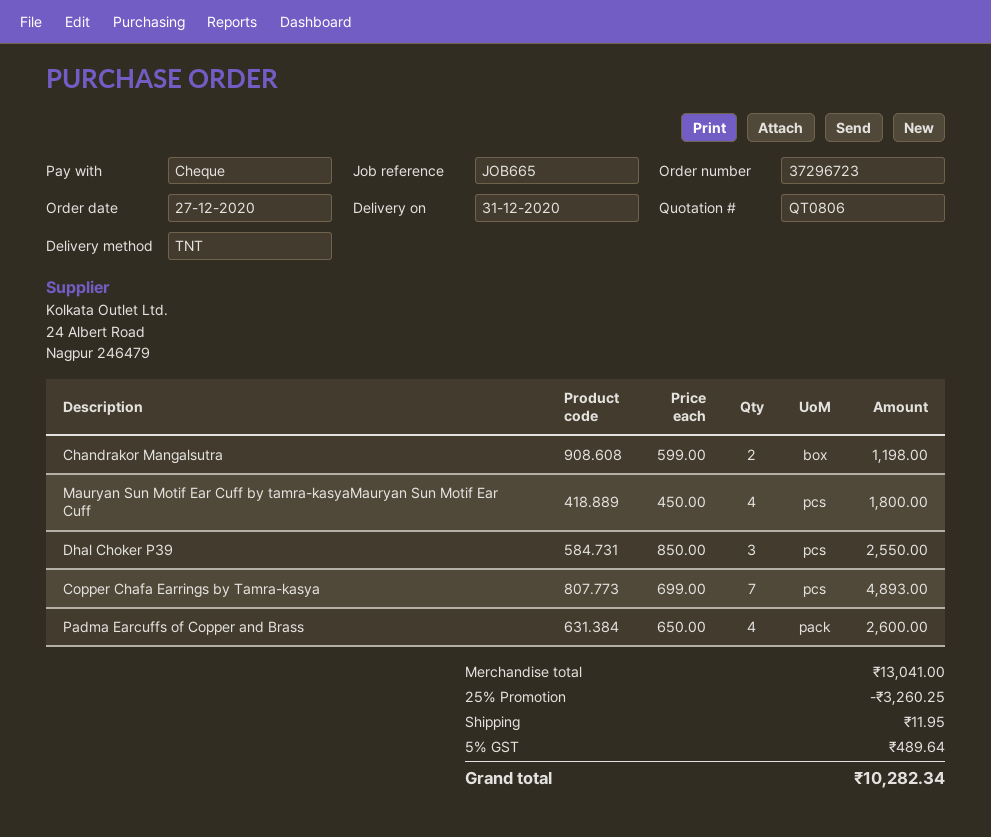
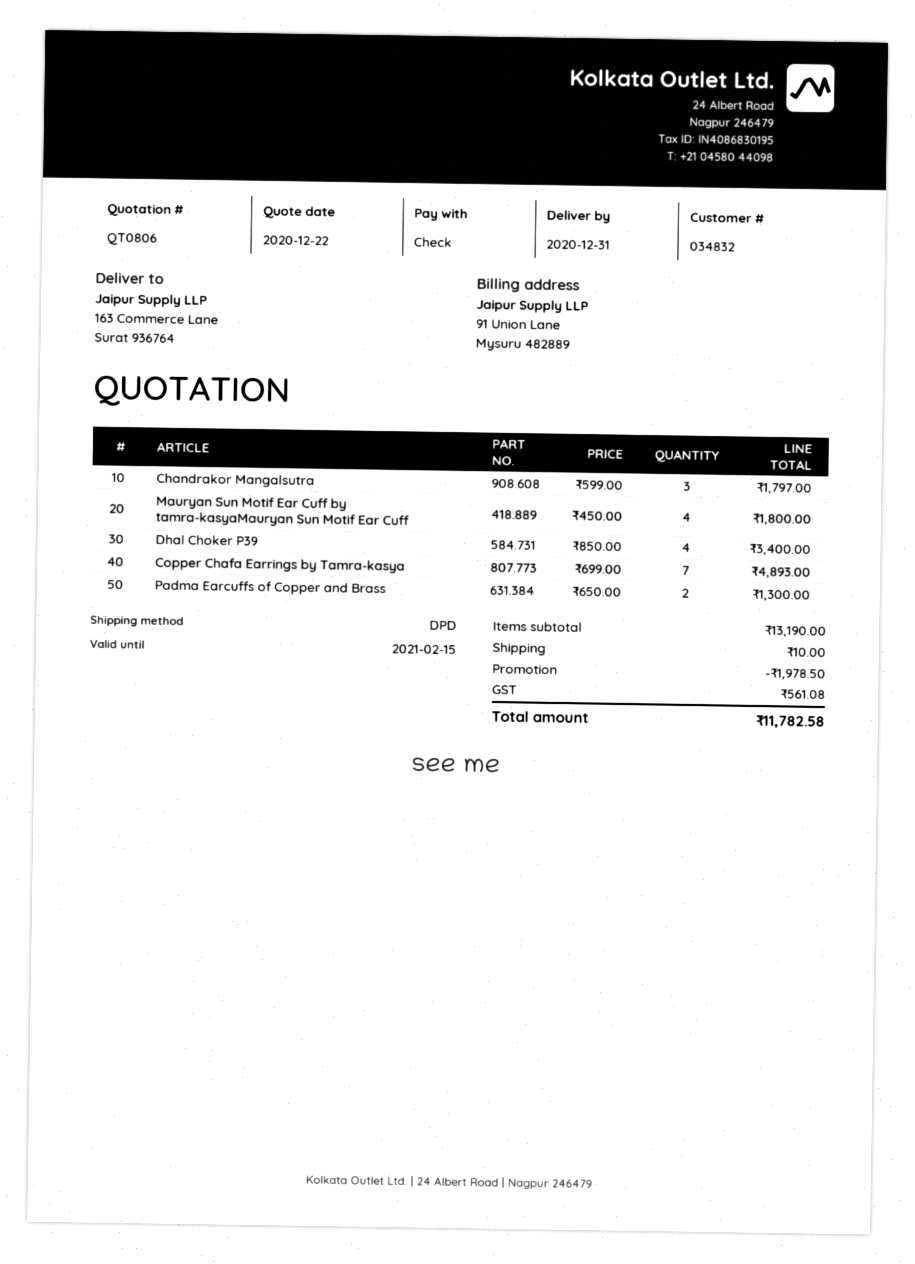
shipping method: TNT -> DPD
Chandrakor Mangalsutra: 2 x 599.00 = 1198.00 -> 3 x 599.00 = 1797.00
Dhal Choker P39: 3 x 850.00 = 2550.00 -> 4 x 850.00 = 3400.00
Padma Earcuffs of Copper and Brass: 4 x 650.00 = 2600.00 -> 2 x 650.00 = 1300.00
subtotal: 13041.00 -> 13190.00
discount: 3260.25 -> 1978.50
shipping: 11.95 -> 10.00
tax: 489.64 -> 561.08
total: 10282.34 -> 11782.58

